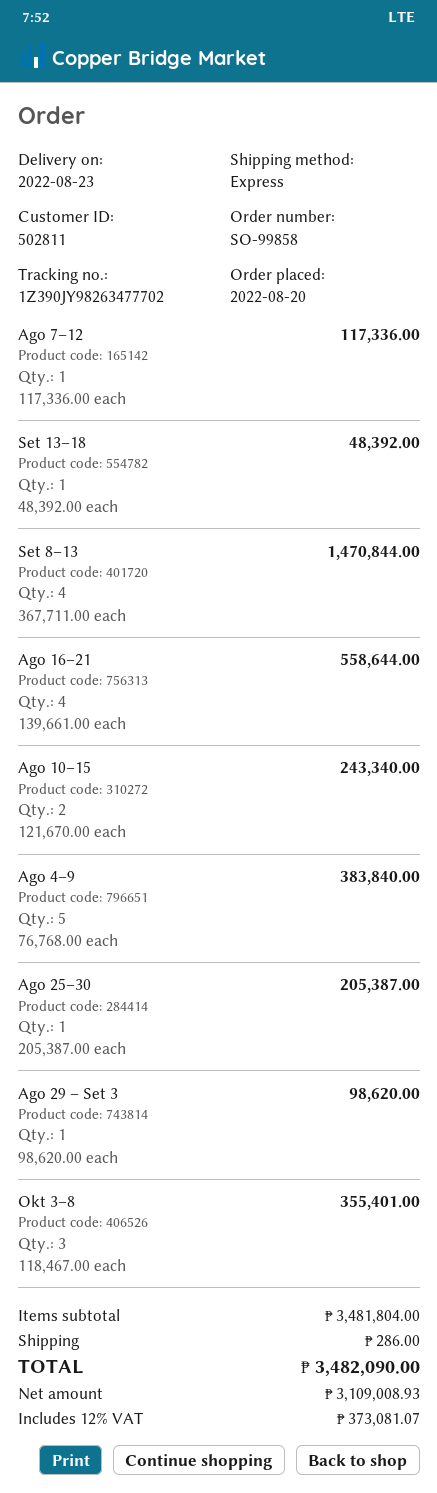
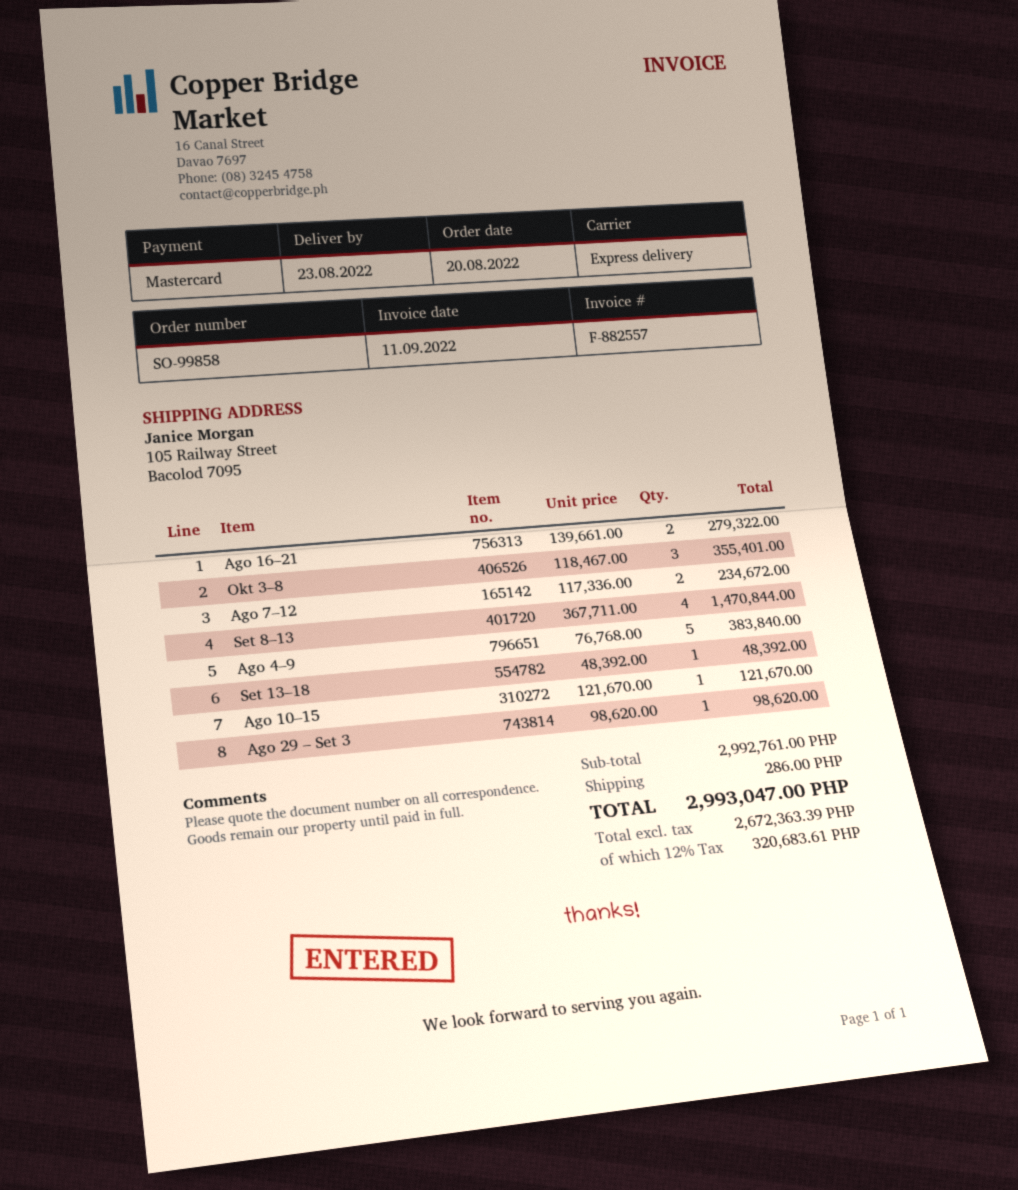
Ago 7–12: 1 x 117336.00 = 117336.00 -> 2 x 117336.00 = 234672.00
Ago 16–21: 4 x 139661.00 = 558644.00 -> 2 x 139661.00 = 279322.00
Ago 10–15: 2 x 121670.00 = 243340.00 -> 1 x 121670.00 = 121670.00
Ago 25–30: 1 x 205387.00 = 205387.00 -> none
subtotal: 3481804.00 -> 2992761.00
net: 3109008.93 -> 2672363.39
tax: 12% = 373081.07 -> 12% = 320683.61
total: 3482090.00 -> 2993047.00

